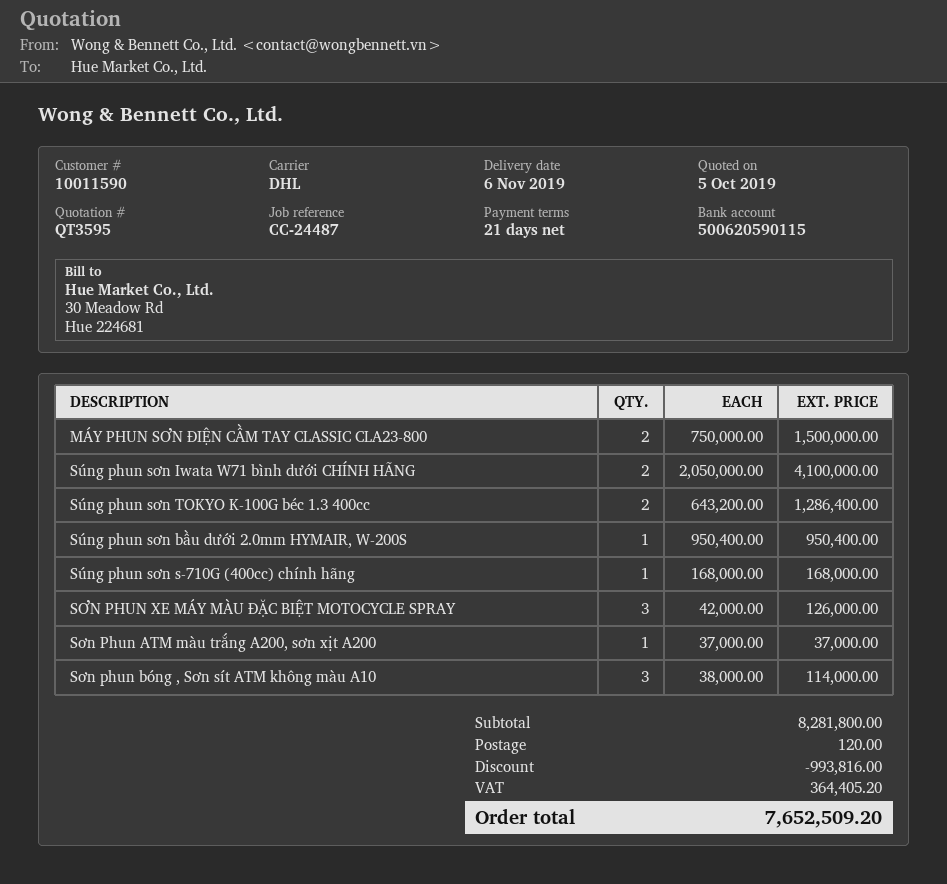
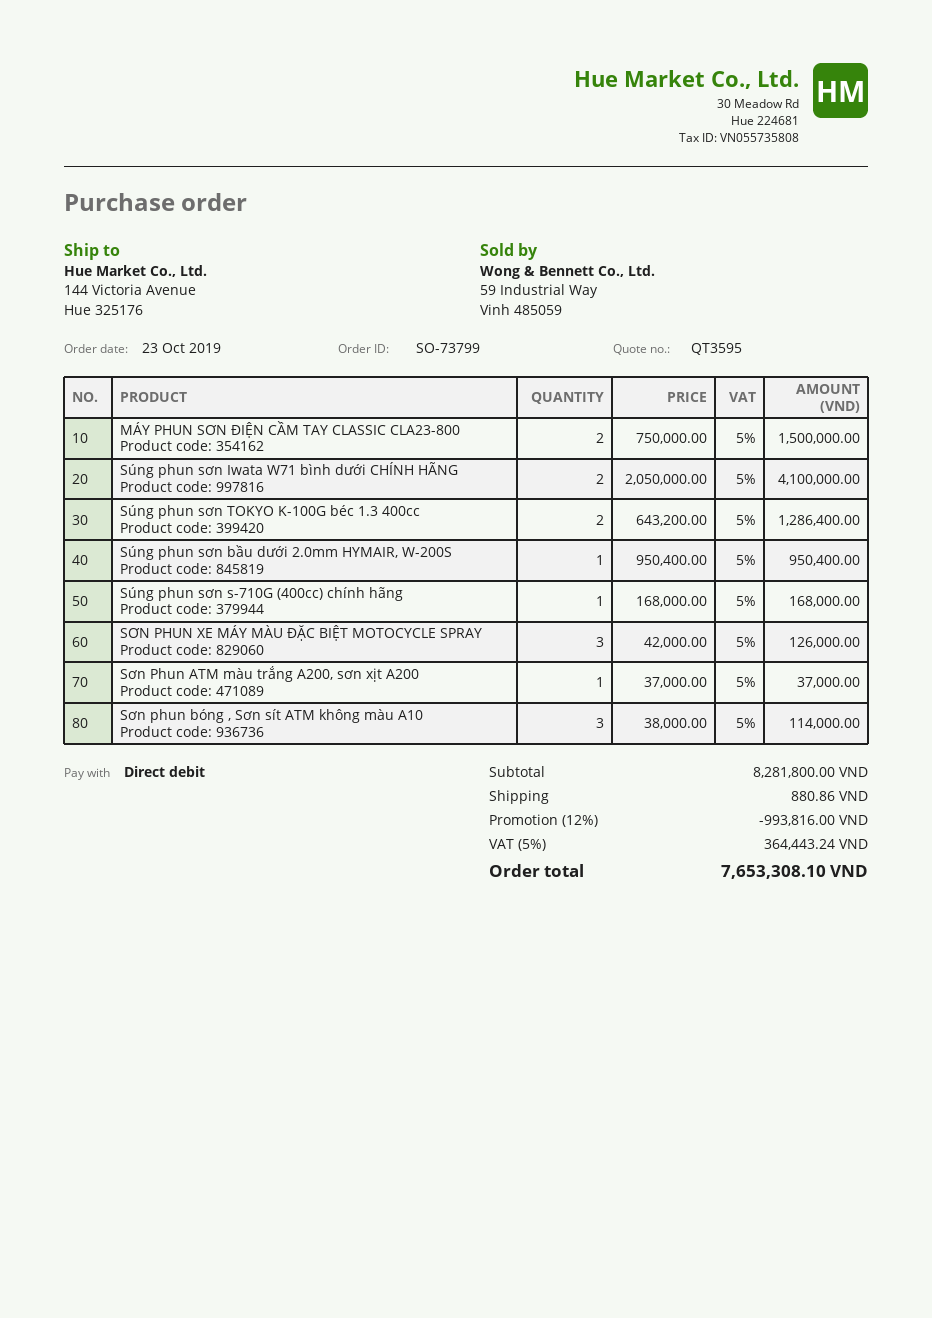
shipping: 120.00 -> 880.86
tax: 364405.20 -> 364443.24
total: 7652509.20 -> 7653308.10

